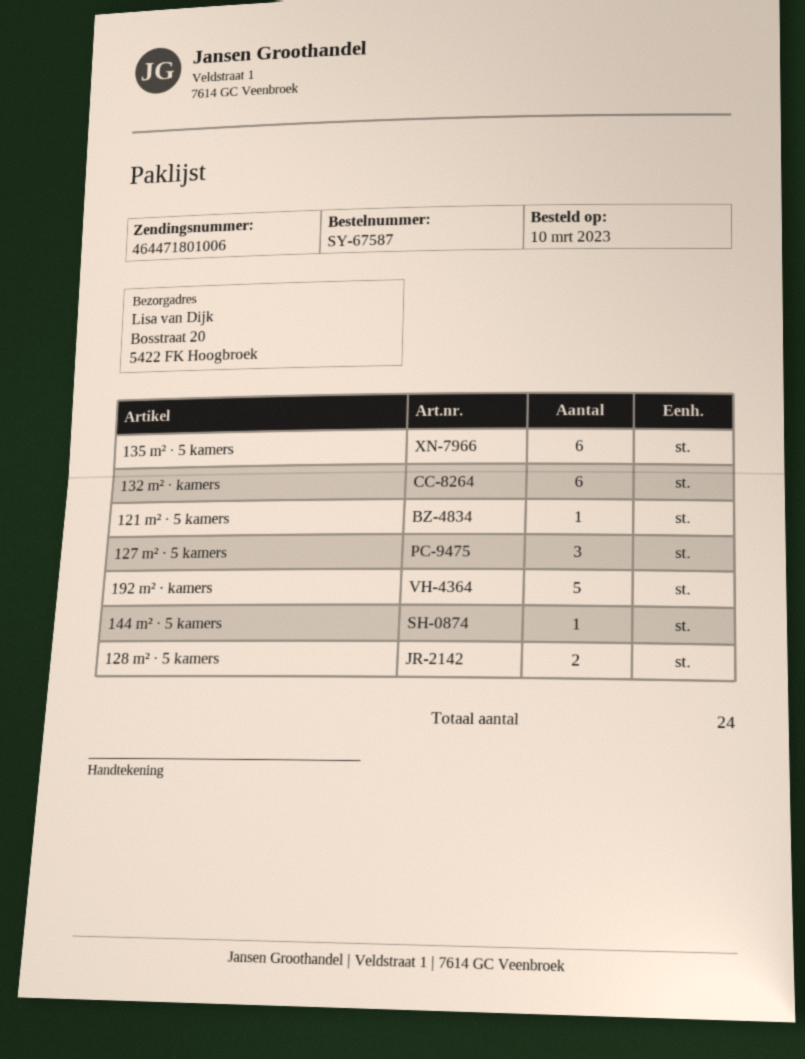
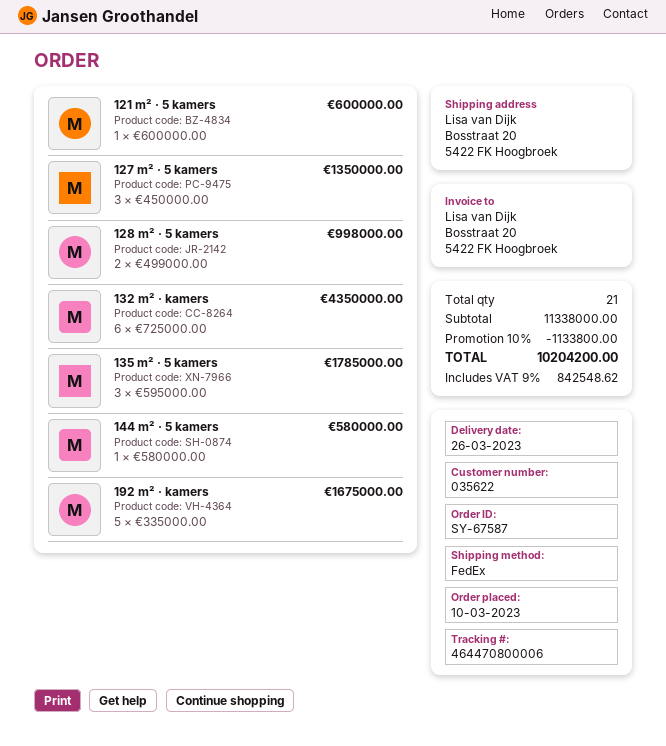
tracking number: 464471801006 -> 464470800006
135 m² · 5 kamers: 6 -> 3
total quantity: 24 -> 21

